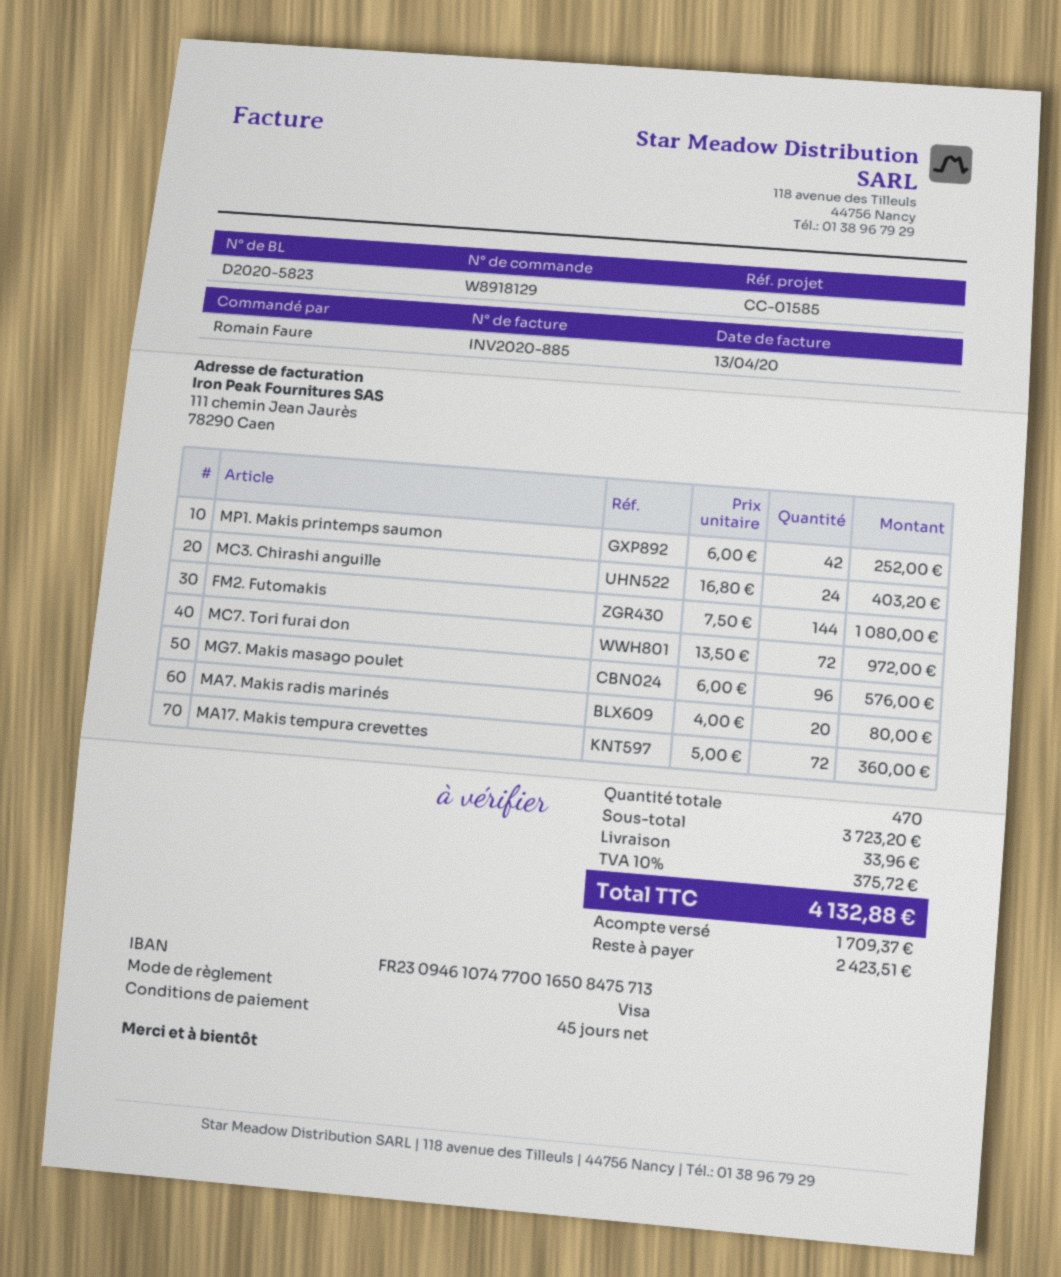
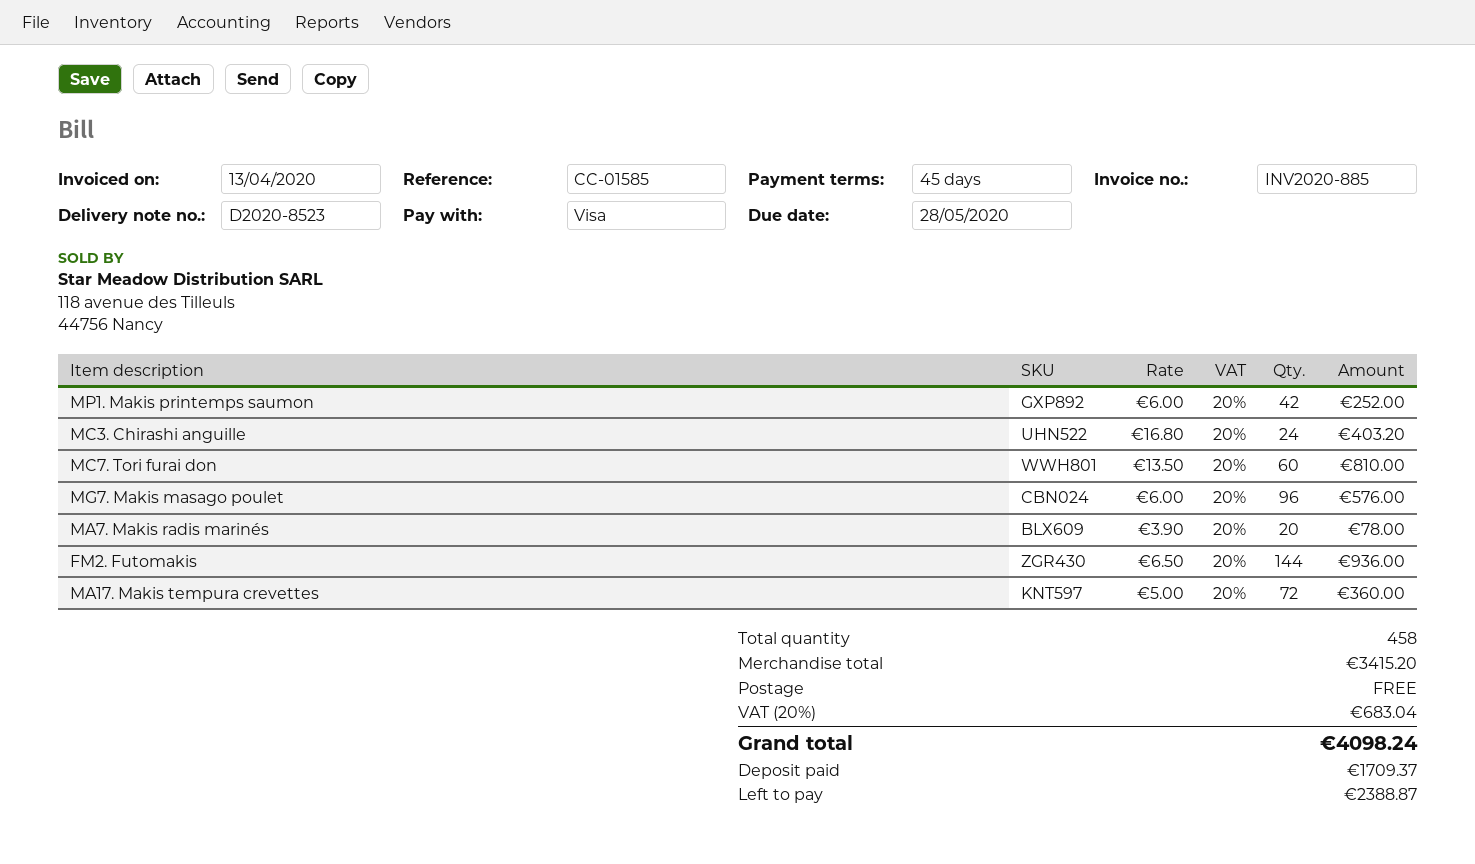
delivery note number: D2020-5823 -> D2020-8523
FM2. Futomakis: 144 x 7.50 = 1080.00 -> 144 x 6.50 = 936.00
MC7. Tori furai don: 72 x 13.50 = 972.00 -> 60 x 13.50 = 810.00
MA7. Makis radis marinés: 20 x 4.00 = 80.00 -> 20 x 3.90 = 78.00
total quantity: 470 -> 458
subtotal: 3723.20 -> 3415.20
shipping: 33.96 -> 0.00
tax: 10% = 375.72 -> 20% = 683.04
total: 4132.88 -> 4098.24
balance: 2423.51 -> 2388.87

